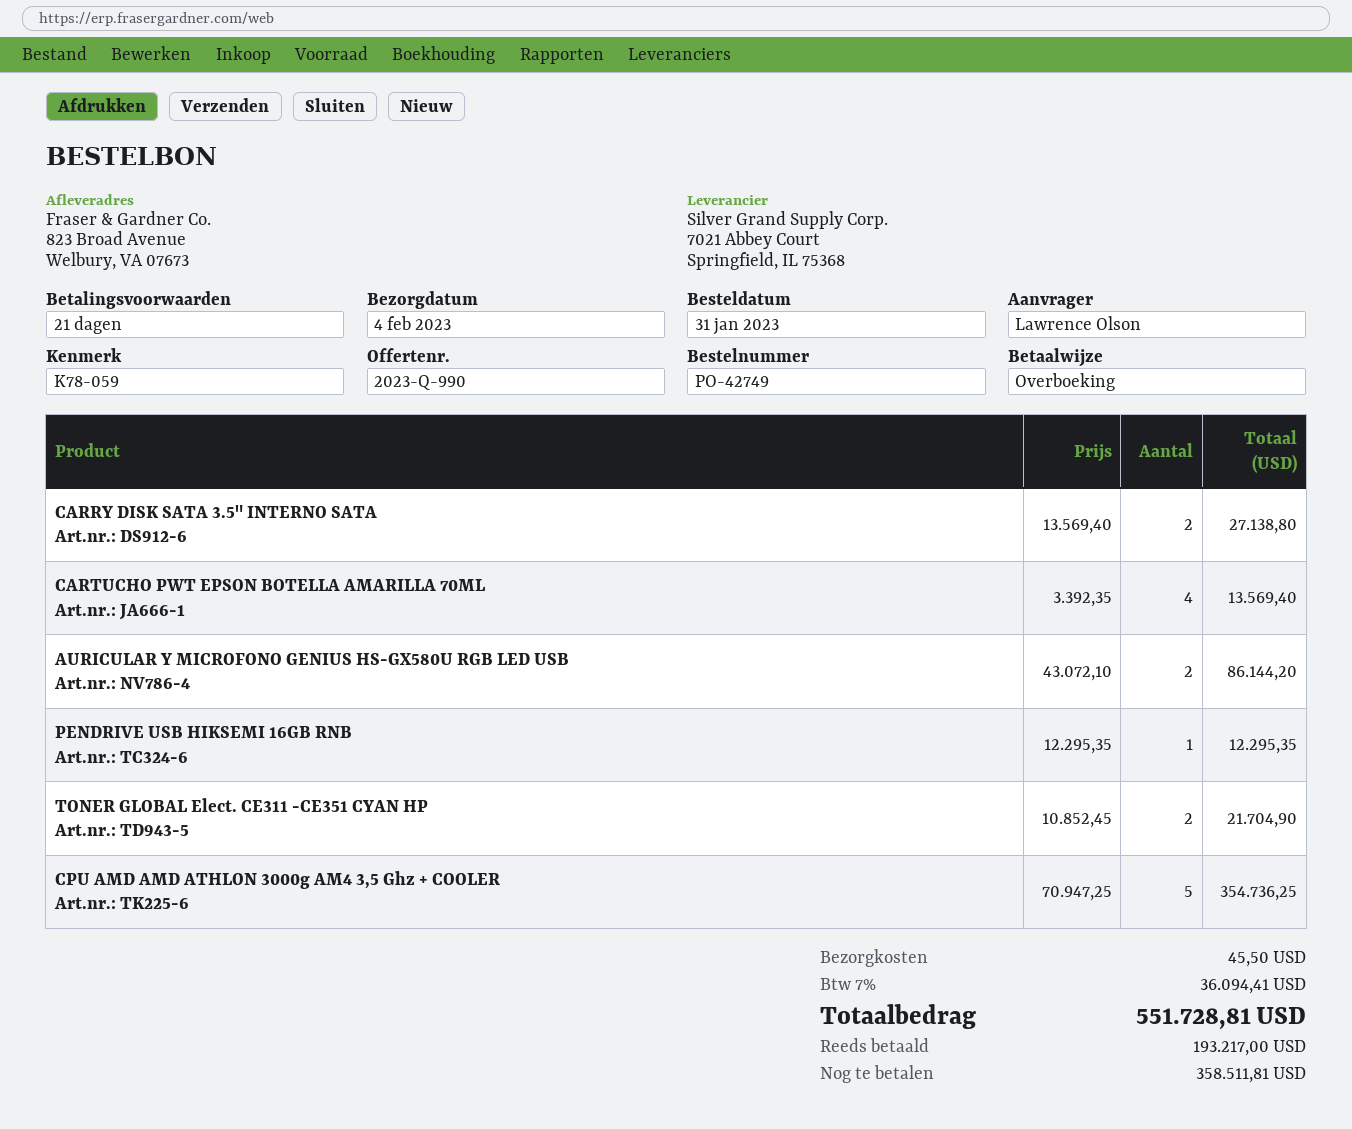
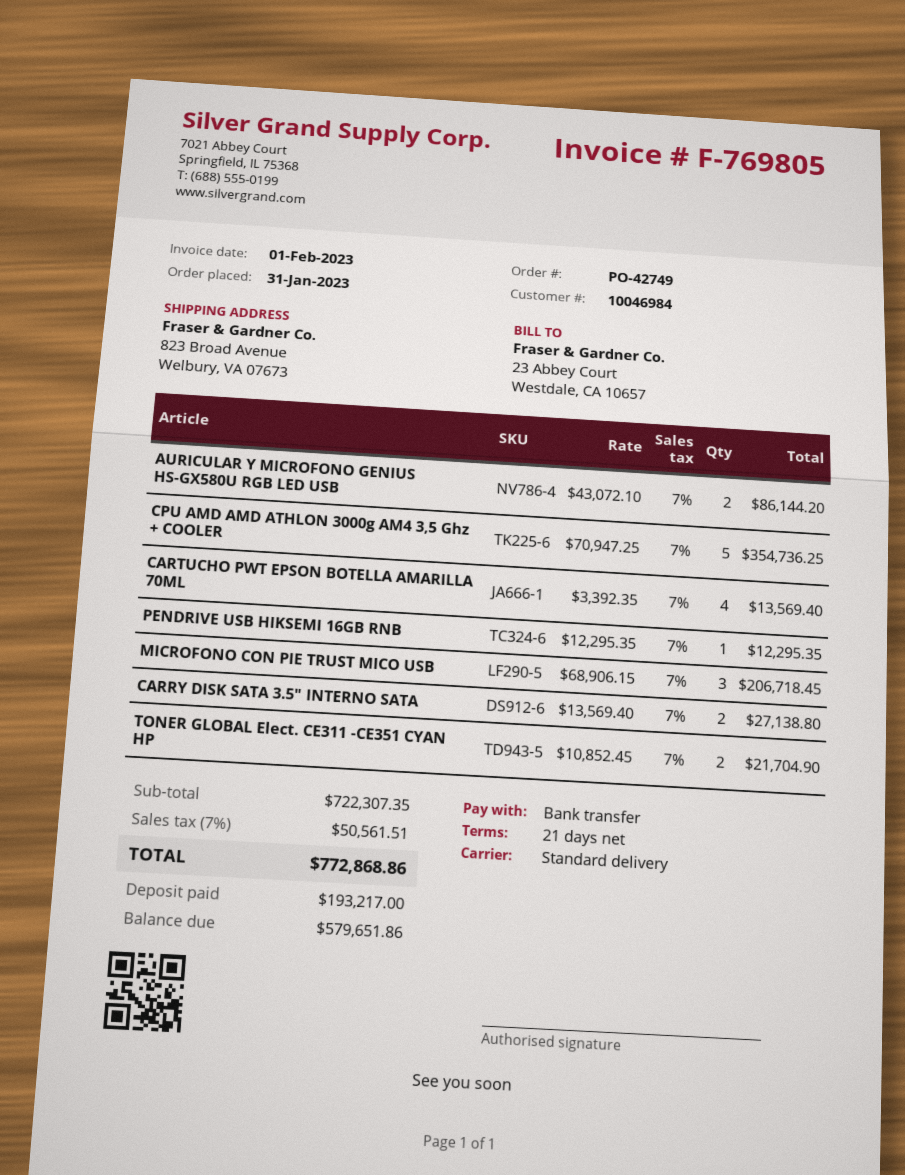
MICROFONO CON PIE TRUST MICO USB: none -> 3 x 68906.15 = 206718.45
shipping: 45.50 -> none
tax: 7% = 36094.41 -> 7% = 50561.51
total: 551728.81 -> 772868.86
balance: 358511.81 -> 579651.86

